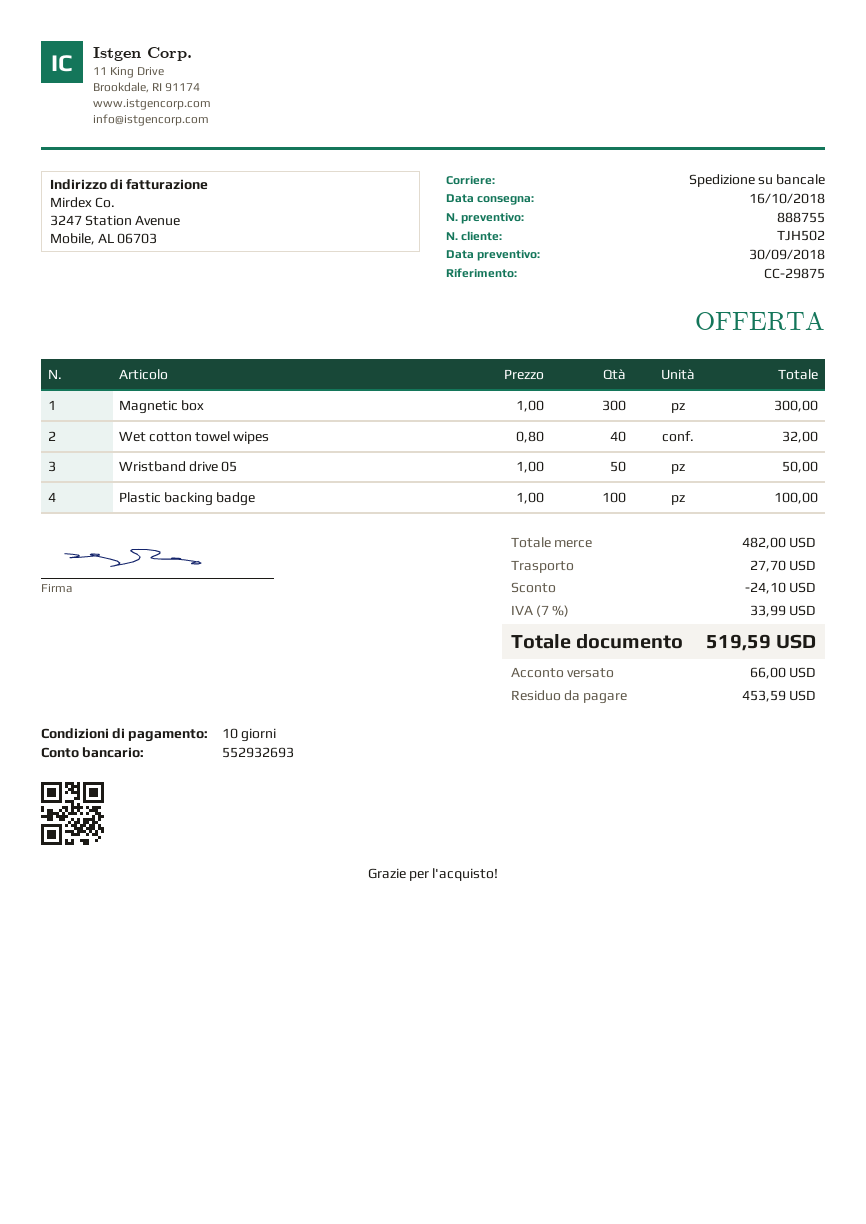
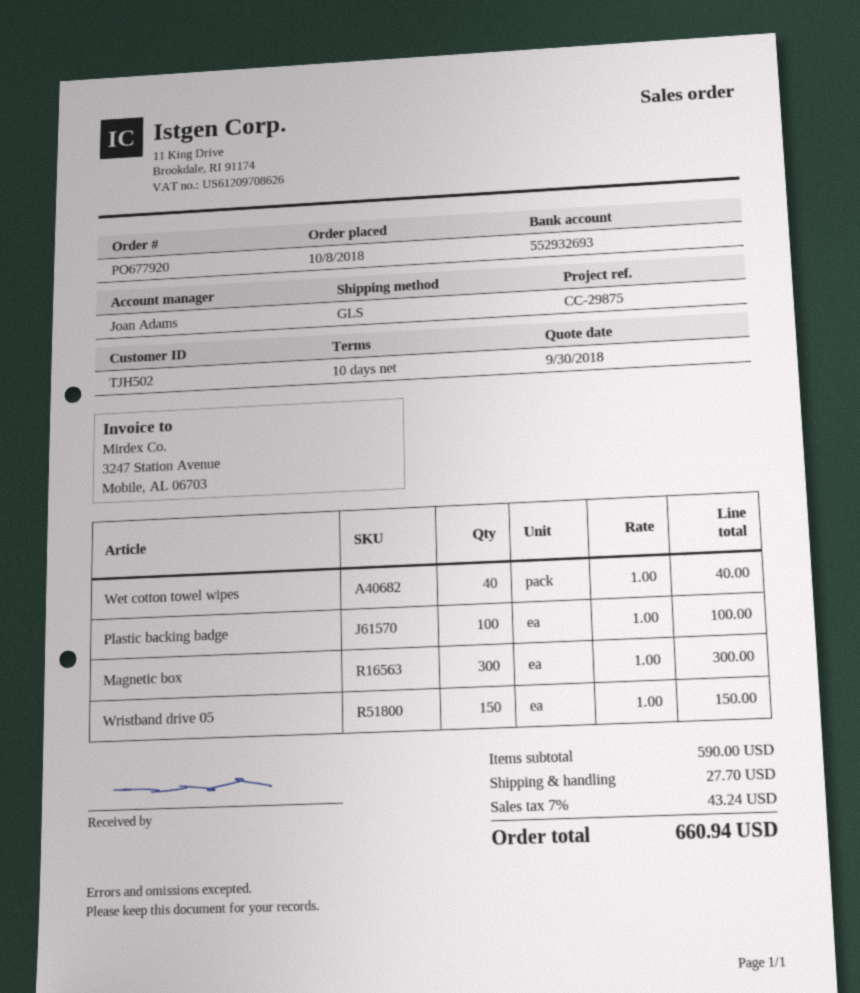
shipping method: pallet freight -> GLS
Wet cotton towel wipes: 40 x 0.80 = 32.00 -> 40 x 1.00 = 40.00
Wristband drive 05: 50 x 1.00 = 50.00 -> 150 x 1.00 = 150.00
subtotal: 482.00 -> 590.00
discount: 24.10 -> none
tax: 7% = 33.99 -> 7% = 43.24
total: 519.59 -> 660.94

